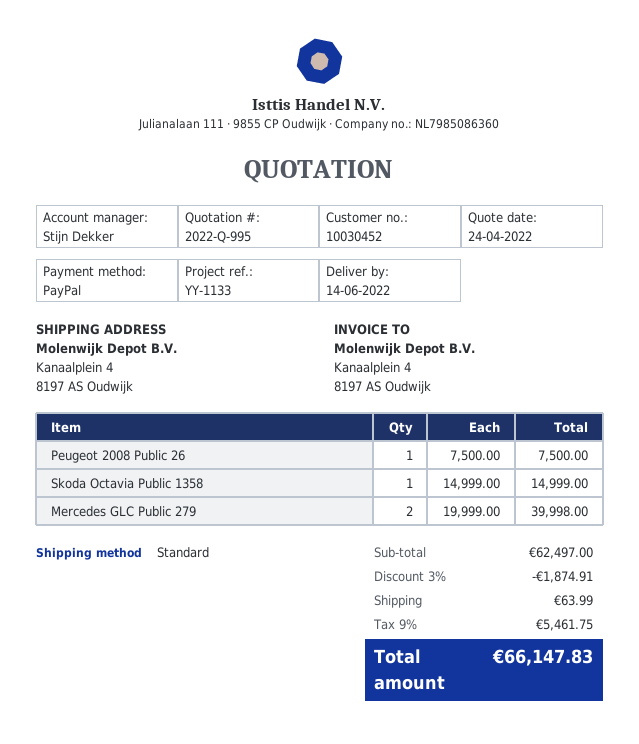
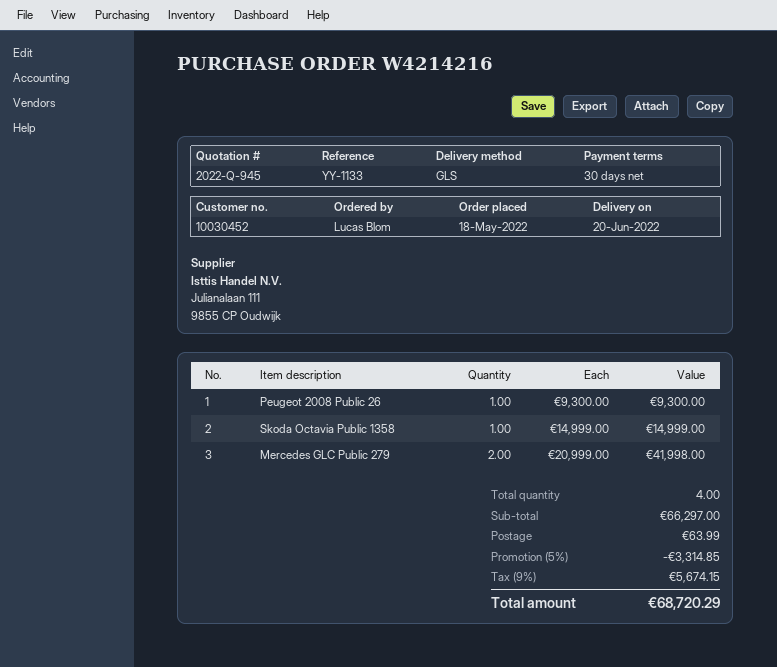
quote number: 2022-Q-995 -> 2022-Q-945
delivery date: 2022-06-14 -> 2022-06-20
shipping method: standard -> GLS
Peugeot 2008 Public 26: 1 x 7500.00 = 7500.00 -> 1 x 9300.00 = 9300.00
Mercedes GLC Public 279: 2 x 19999.00 = 39998.00 -> 2 x 20999.00 = 41998.00
subtotal: 62497.00 -> 66297.00
discount: 3% = 1874.91 -> 5% = 3314.85
tax: 9% = 5461.75 -> 9% = 5674.15
total: 66147.83 -> 68720.29

